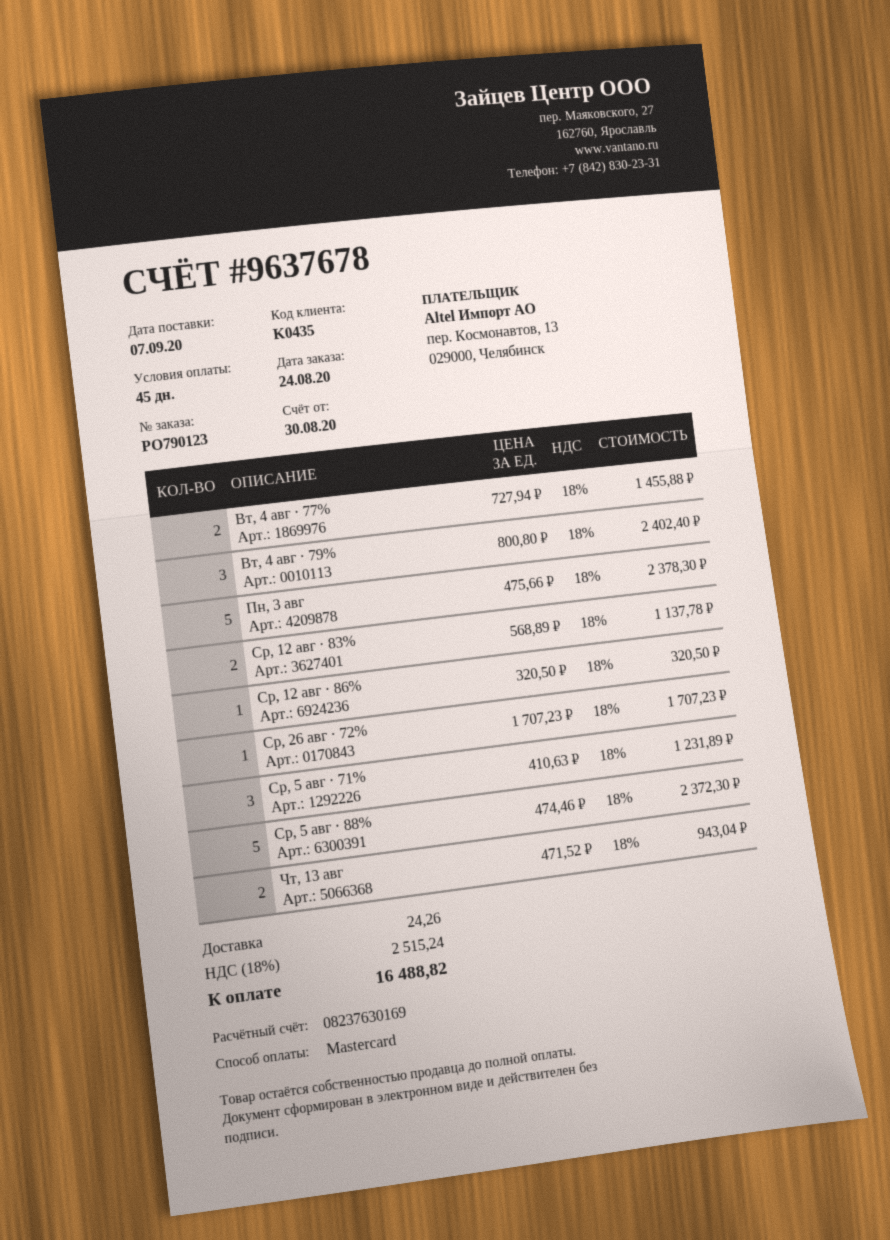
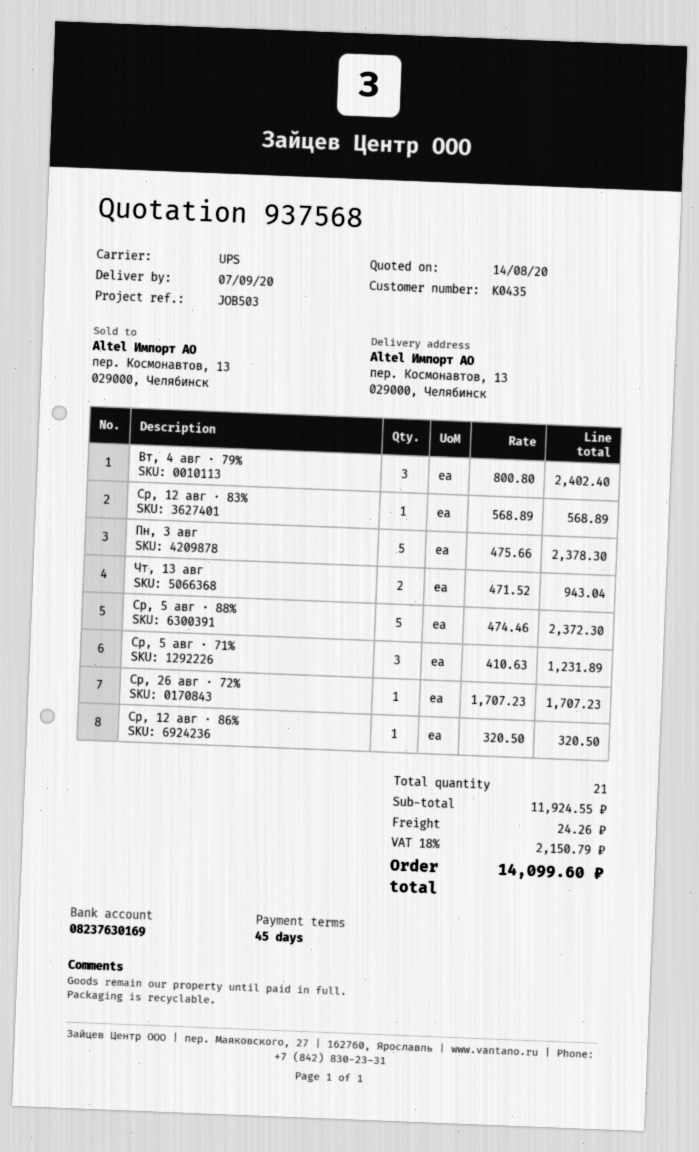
Вт, 4 авг · 77%: 2 x 727.94 = 1455.88 -> none
Ср, 12 авг · 83%: 2 x 568.89 = 1137.78 -> 1 x 568.89 = 568.89
tax: 18% = 2515.24 -> 18% = 2150.79
total: 16488.82 -> 14099.60

